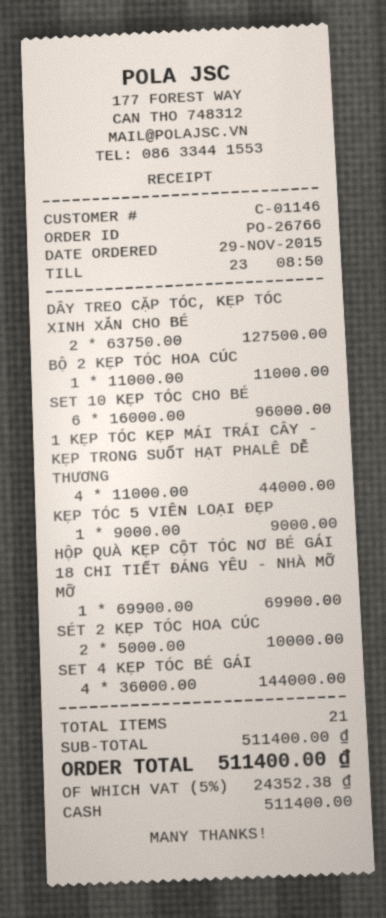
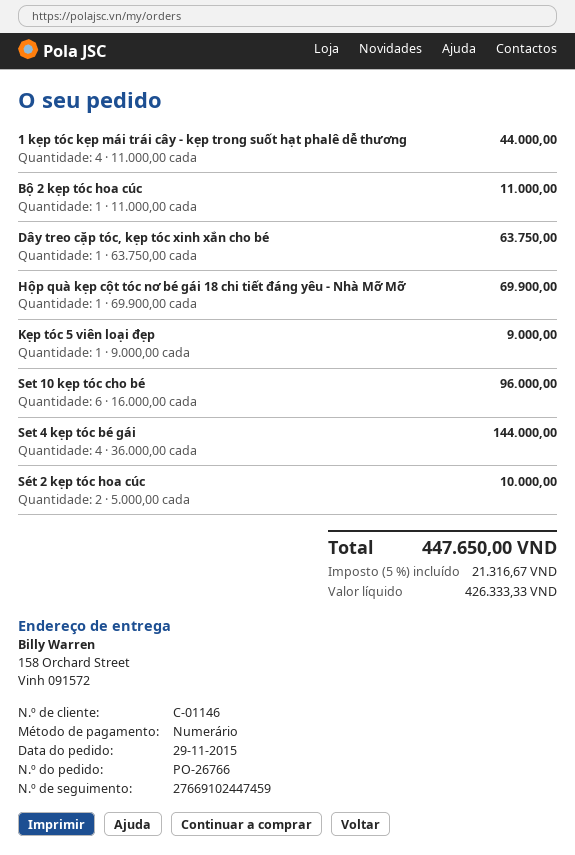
DÂY TREO CẶP TÓC, KẸP TÓC XINH XẮN CHO BÉ: 2 x 63750.00 = 127500.00 -> 1 x 63750.00 = 63750.00
tax: 5% = 24352.38 -> 5% = 21316.67
total: 511400.00 -> 447650.00

